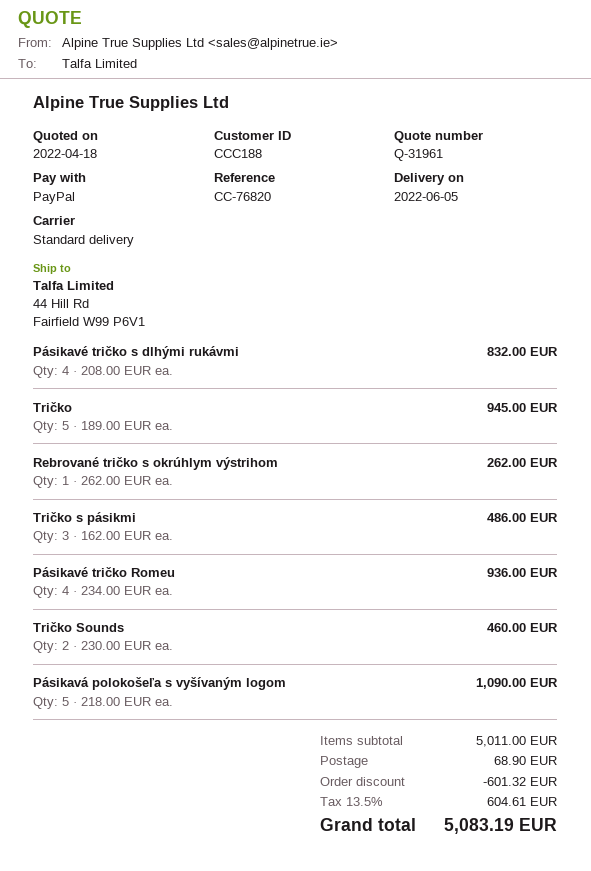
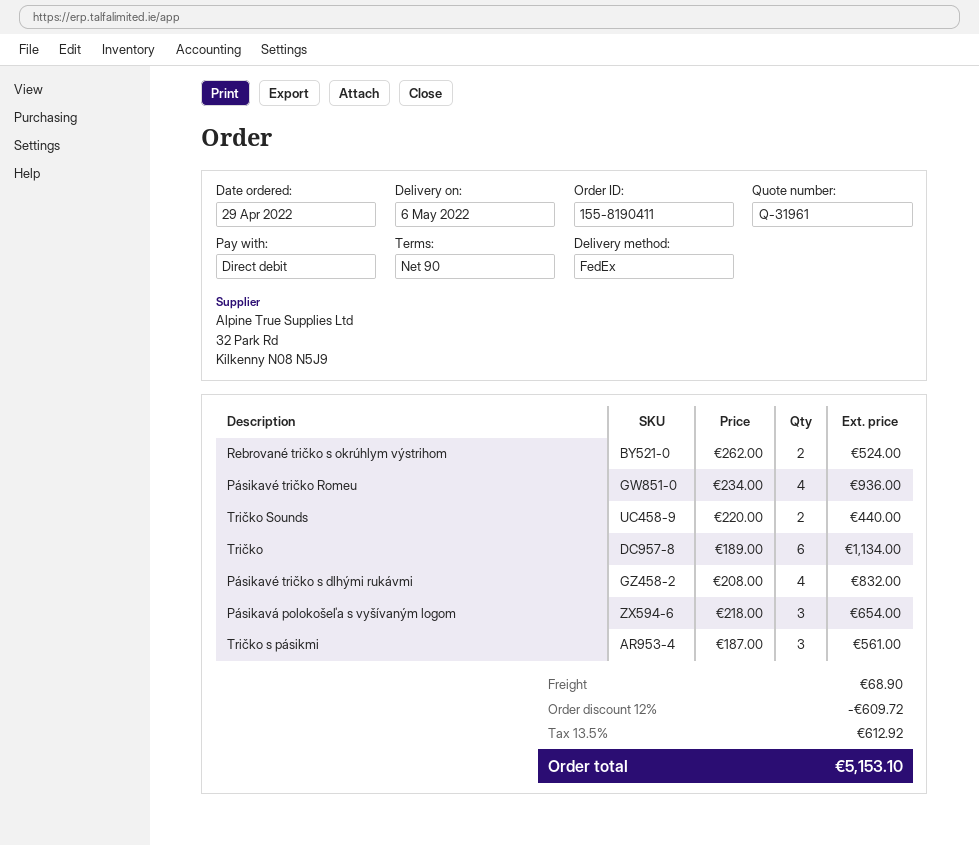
delivery date: 2022-06-05 -> 2022-05-06
payment method: PayPal -> direct debit
shipping method: standard -> FedEx
Tričko: 5 x 189.00 = 945.00 -> 6 x 189.00 = 1134.00
Rebrované tričko s okrúhlym výstrihom: 1 x 262.00 = 262.00 -> 2 x 262.00 = 524.00
Tričko s pásikmi: 3 x 162.00 = 486.00 -> 3 x 187.00 = 561.00
Tričko Sounds: 2 x 230.00 = 460.00 -> 2 x 220.00 = 440.00
Pásikavá polokošeľa s vyšívaným logom: 5 x 218.00 = 1090.00 -> 3 x 218.00 = 654.00
discount: 601.32 -> 609.72
tax: 13.5% = 604.61 -> 13.5% = 612.92
total: 5083.19 -> 5153.10

